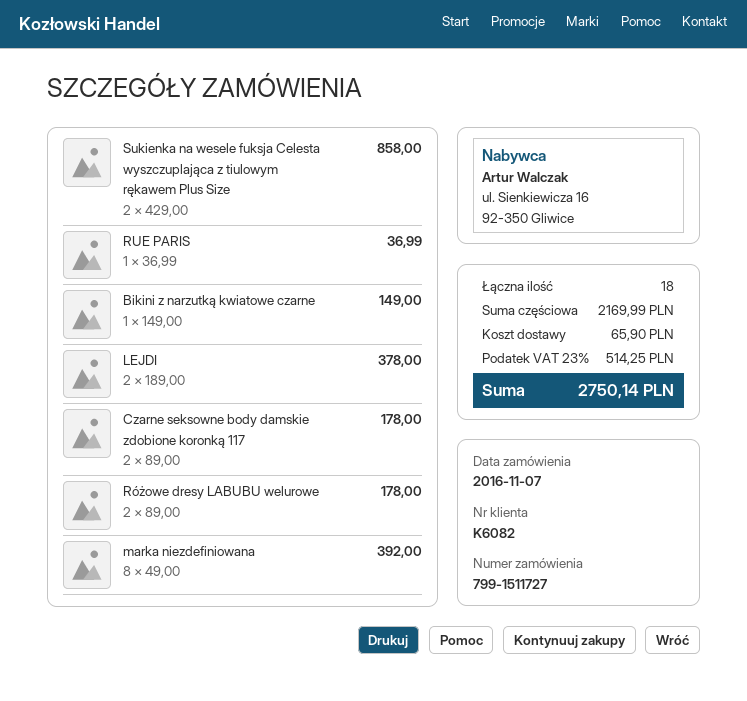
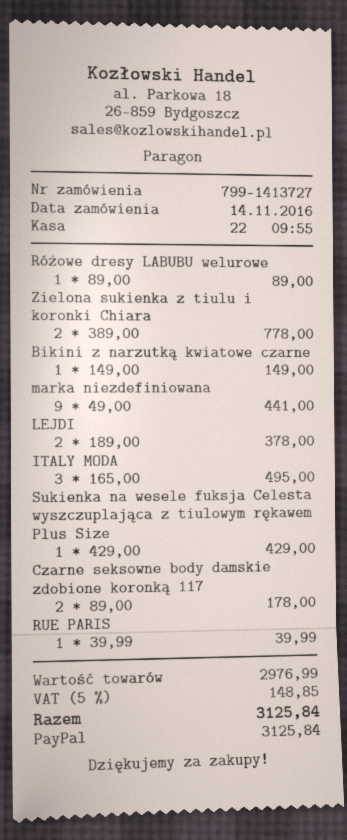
order number: 799-1511727 -> 799-1413727
order date: 2016-11-07 -> 2016-11-14
Sukienka na wesele fuksja Celesta wyszczuplająca z tiulowym rękawem Plus Size: 2 x 429.00 = 858.00 -> 1 x 429.00 = 429.00
RUE PARIS: 1 x 36.99 = 36.99 -> 1 x 39.99 = 39.99
Różowe dresy LABUBU welurowe: 2 x 89.00 = 178.00 -> 1 x 89.00 = 89.00
marka niezdefiniowana: 8 x 49.00 = 392.00 -> 9 x 49.00 = 441.00
Zielona sukienka z tiulu i koronki Chiara: none -> 2 x 389.00 = 778.00
ITALY MODA: none -> 3 x 165.00 = 495.00
subtotal: 2169.99 -> 2976.99
shipping: 65.90 -> none
tax: 23% = 514.25 -> 5% = 148.85
total: 2750.14 -> 3125.84

